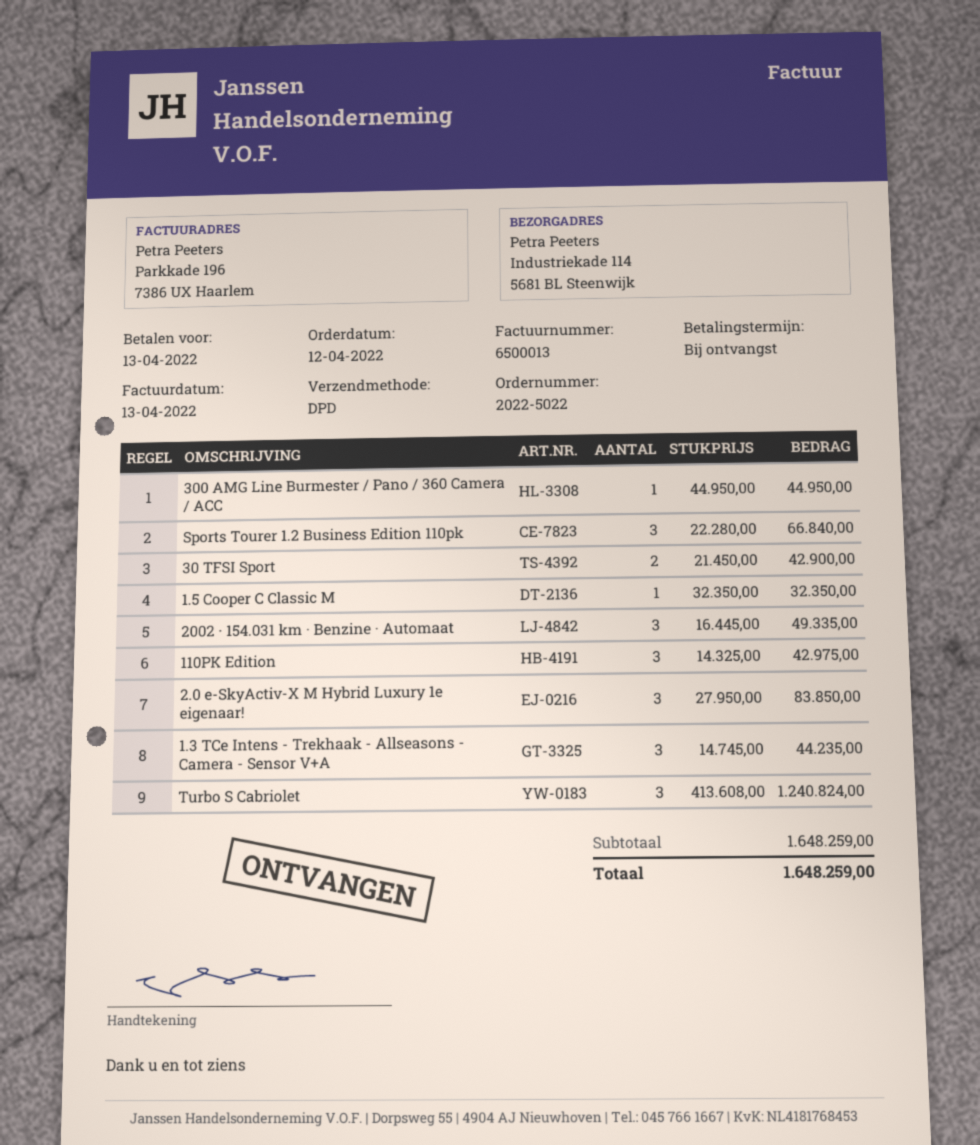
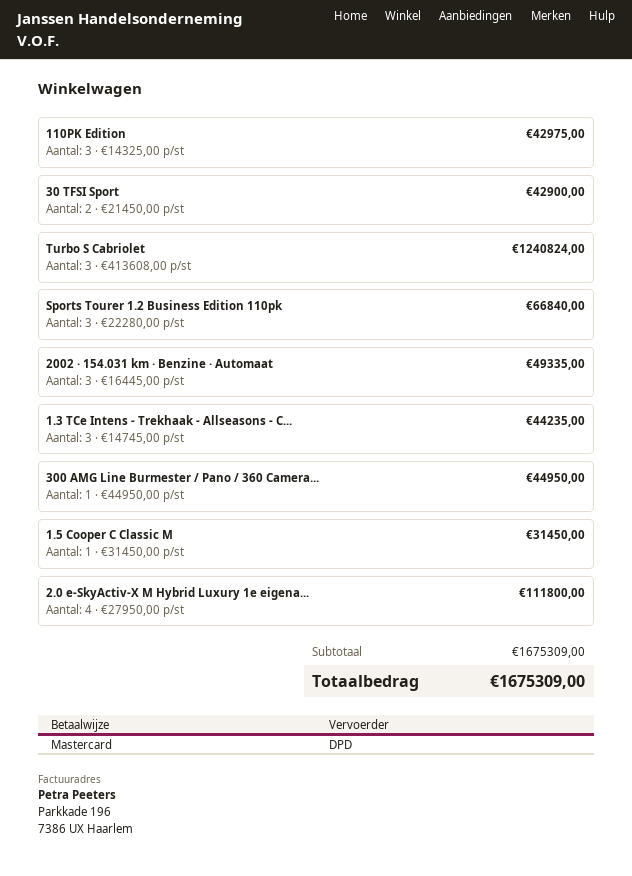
1.5 Cooper C Classic M: 1 x 32350.00 = 32350.00 -> 1 x 31450.00 = 31450.00
2.0 e-SkyActiv-X M Hybrid Luxury 1e eigenaar!: 3 x 27950.00 = 83850.00 -> 4 x 27950.00 = 111800.00
subtotal: 1648259.00 -> 1675309.00
total: 1648259.00 -> 1675309.00

